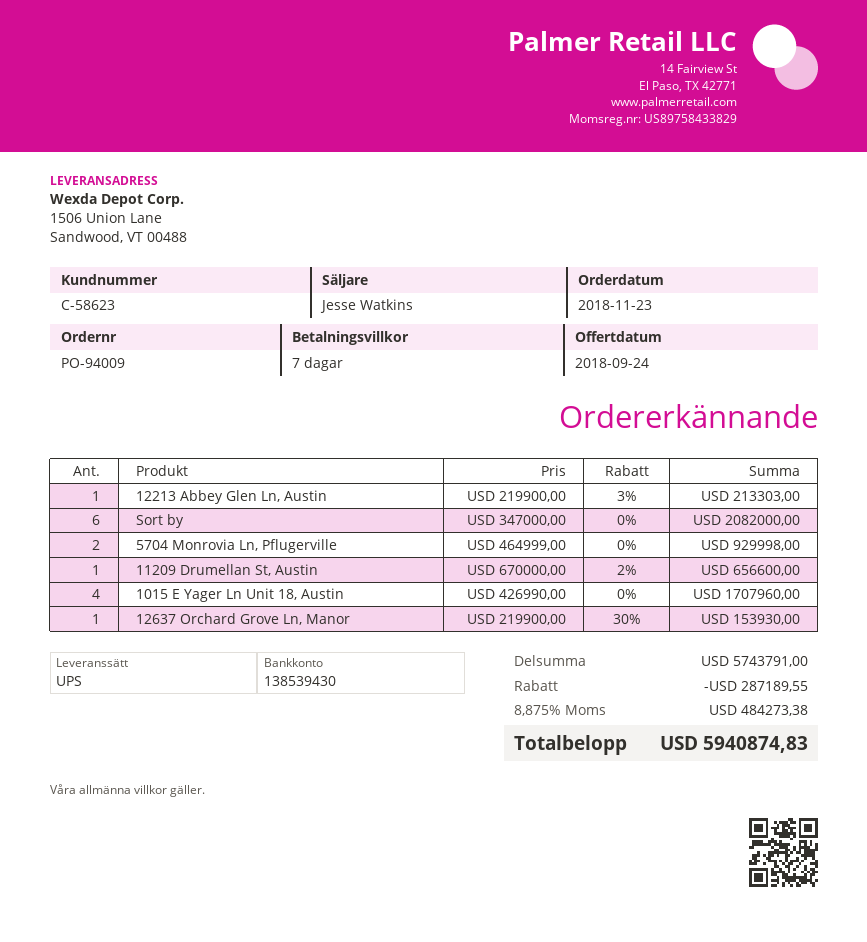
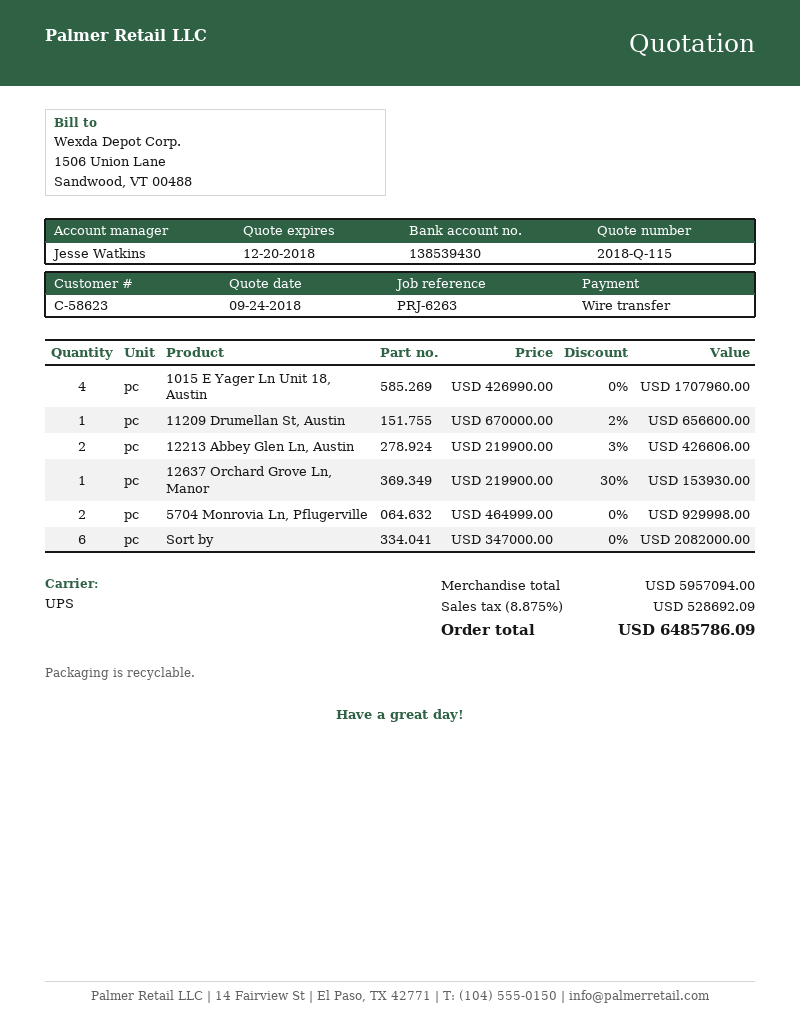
12213 Abbey Glen Ln, Austin: 1 x 219900.00 - 3% = 213303.00 -> 2 x 219900.00 - 3% = 426606.00
subtotal: 5743791.00 -> 5957094.00
discount: 287189.55 -> none
tax: 8.875% = 484273.38 -> 8.875% = 528692.09
total: 5940874.83 -> 6485786.09

